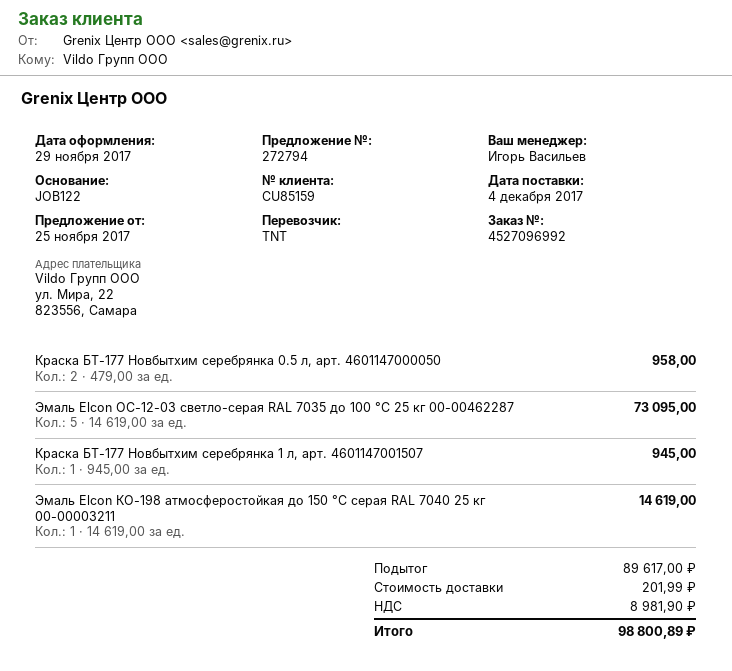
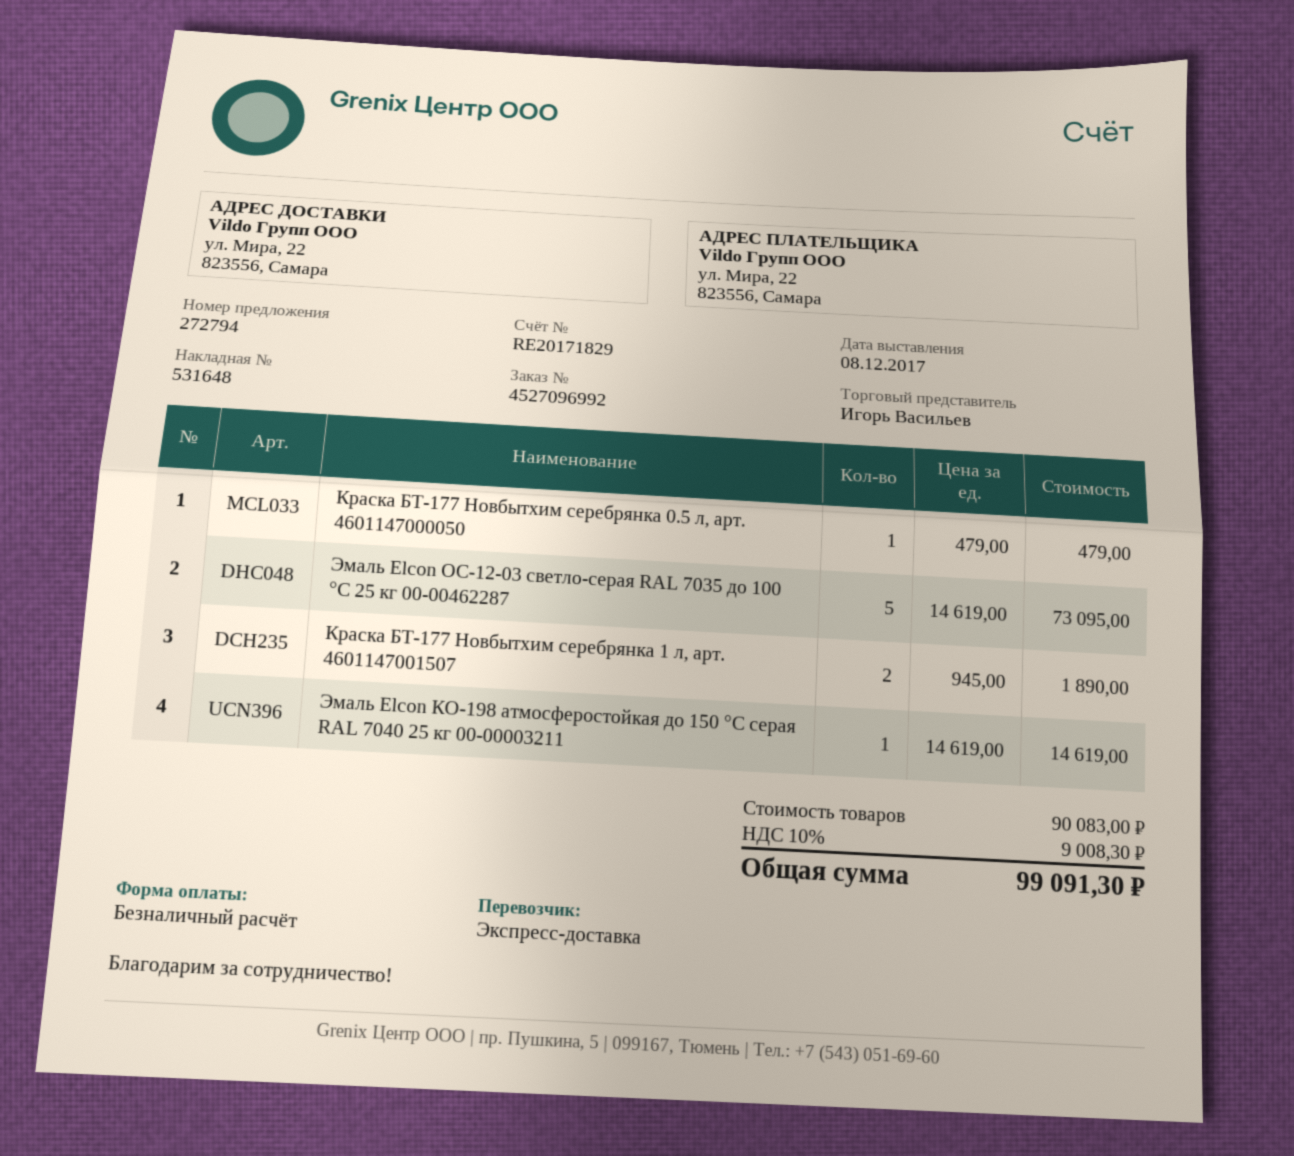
shipping method: TNT -> express
Краска БТ-177 Новбытхим серебрянка 0.5 л, арт. 4601147000050: 2 x 479.00 = 958.00 -> 1 x 479.00 = 479.00
Краска БТ-177 Новбытхим серебрянка 1 л, арт. 4601147001507: 1 x 945.00 = 945.00 -> 2 x 945.00 = 1890.00
subtotal: 89617.00 -> 90083.00
shipping: 201.99 -> none
tax: 8981.90 -> 9008.30
total: 98800.89 -> 99091.30

